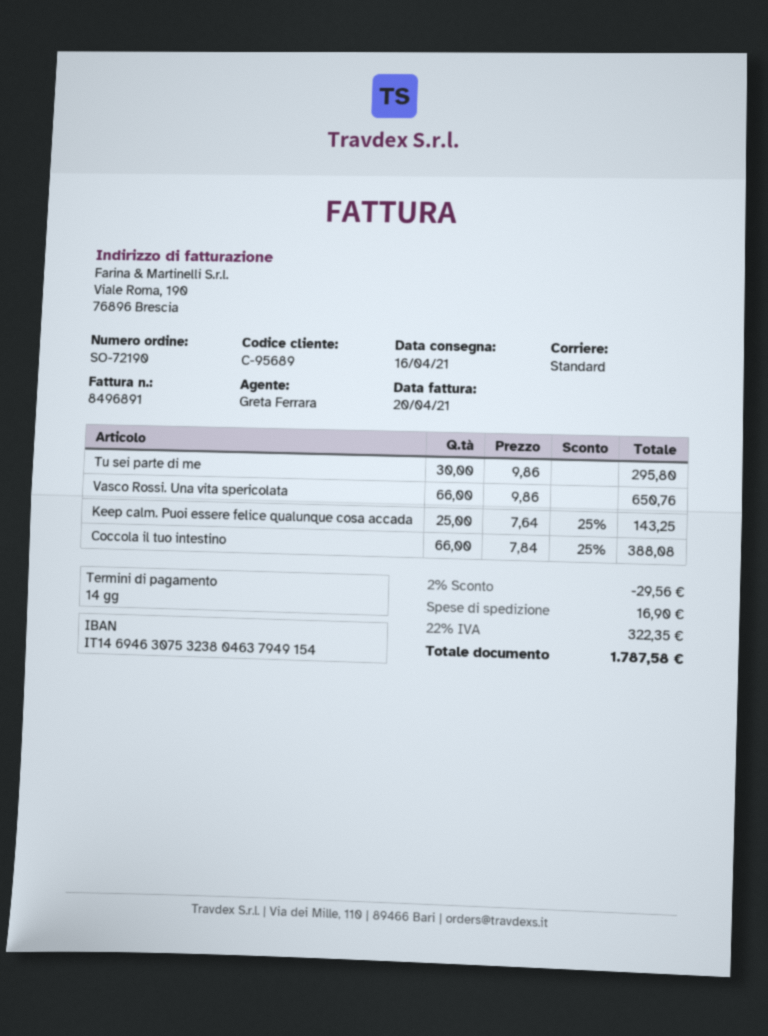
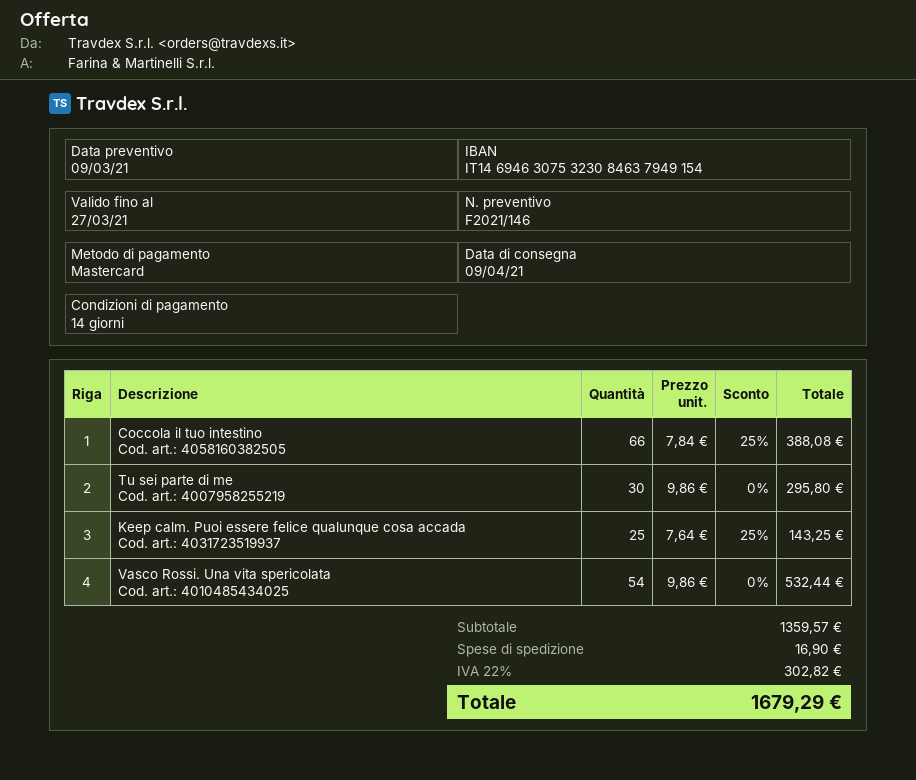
delivery date: 2021-04-16 -> 2021-04-09
bank account: IT1469463075323804637949154 -> IT1469463075323084637949154
Vasco Rossi. Una vita spericolata: 66 x 9.86 = 650.76 -> 54 x 9.86 = 532.44
discount: 2% = 29.56 -> none
tax: 22% = 322.35 -> 22% = 302.82
total: 1787.58 -> 1679.29

